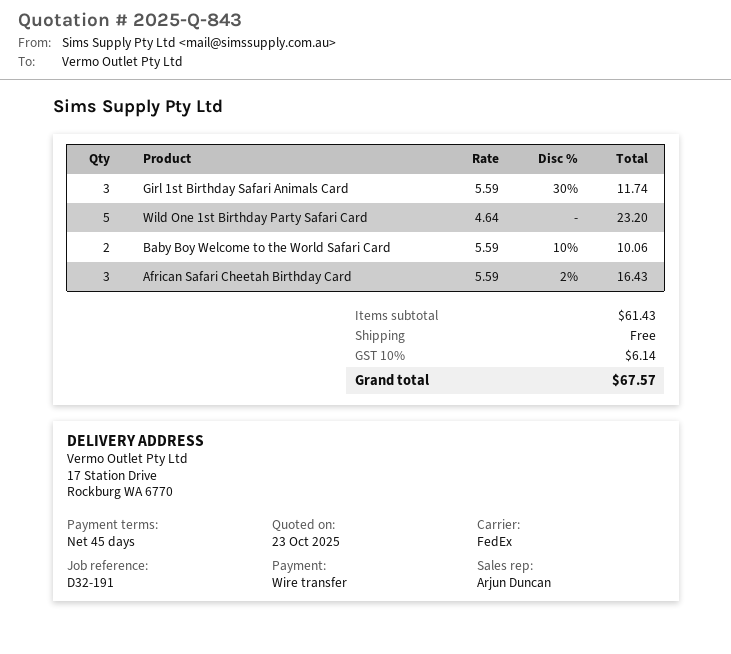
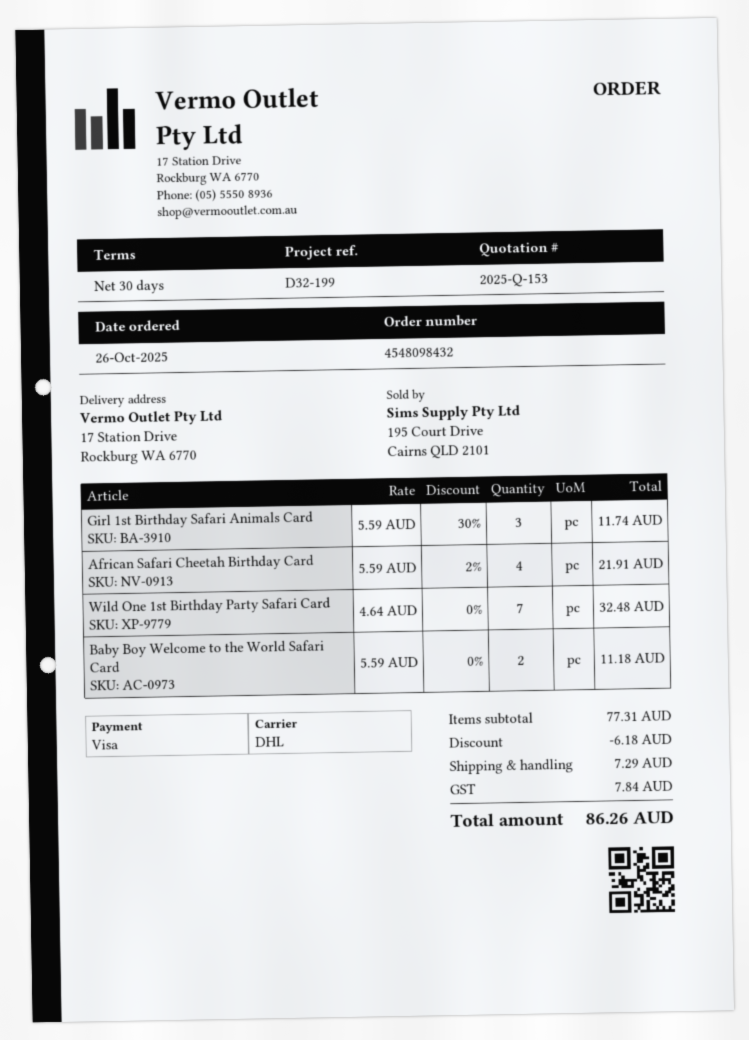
quote number: 2025-Q-843 -> 2025-Q-153
payment terms: 45 days -> 30 days
reference: D32-191 -> D32-199
payment method: bank transfer -> Visa
shipping method: FedEx -> DHL
Wild One 1st Birthday Party Safari Card: 5 x 4.64 = 23.20 -> 7 x 4.64 = 32.48
Baby Boy Welcome to the World Safari Card: 2 x 5.59 - 10% = 10.06 -> 2 x 5.59 = 11.18
African Safari Cheetah Birthday Card: 3 x 5.59 - 2% = 16.43 -> 4 x 5.59 - 2% = 21.91
subtotal: 61.43 -> 77.31
discount: none -> 6.18
shipping: 0.00 -> 7.29
tax: 6.14 -> 7.84
total: 67.57 -> 86.26

